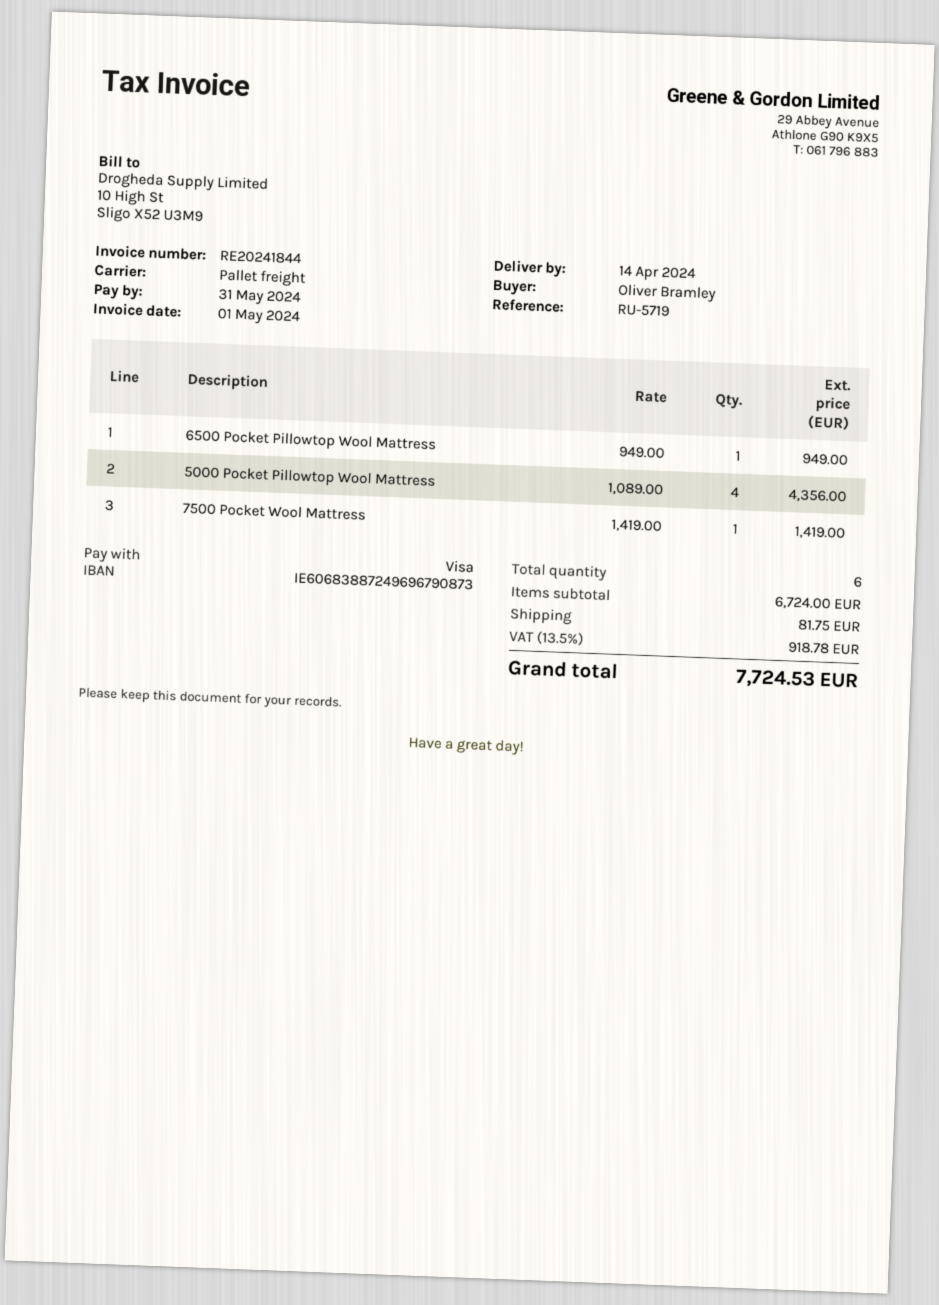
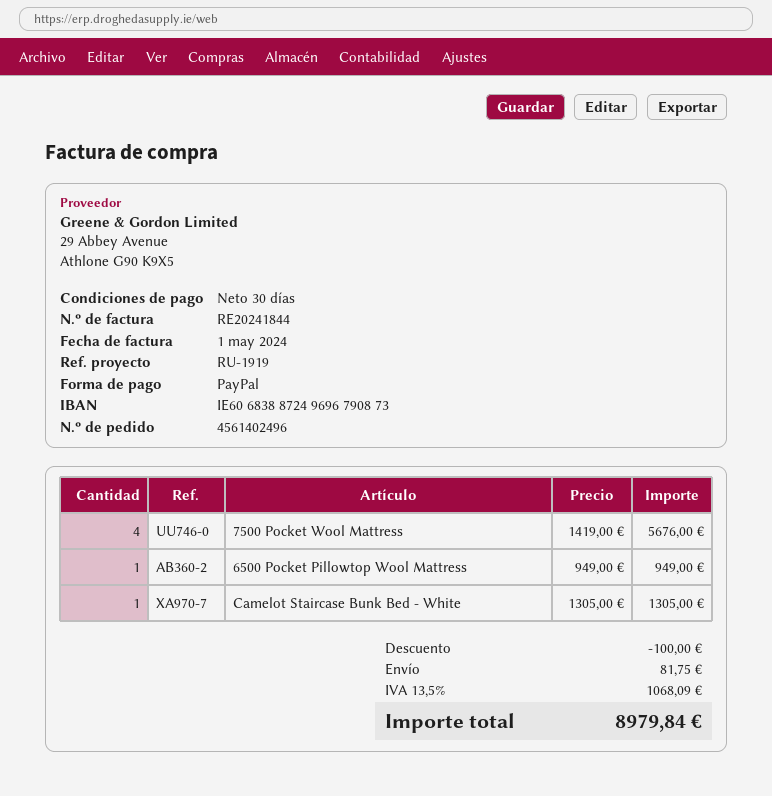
reference: RU-5719 -> RU-1919
payment method: Visa -> PayPal
5000 Pocket Pillowtop Wool Mattress: 4 x 1089.00 = 4356.00 -> none
7500 Pocket Wool Mattress: 1 x 1419.00 = 1419.00 -> 4 x 1419.00 = 5676.00
Camelot Staircase Bunk Bed - White: none -> 1 x 1305.00 = 1305.00
discount: none -> 100.00
tax: 13.5% = 918.78 -> 13.5% = 1068.09
total: 7724.53 -> 8979.84

